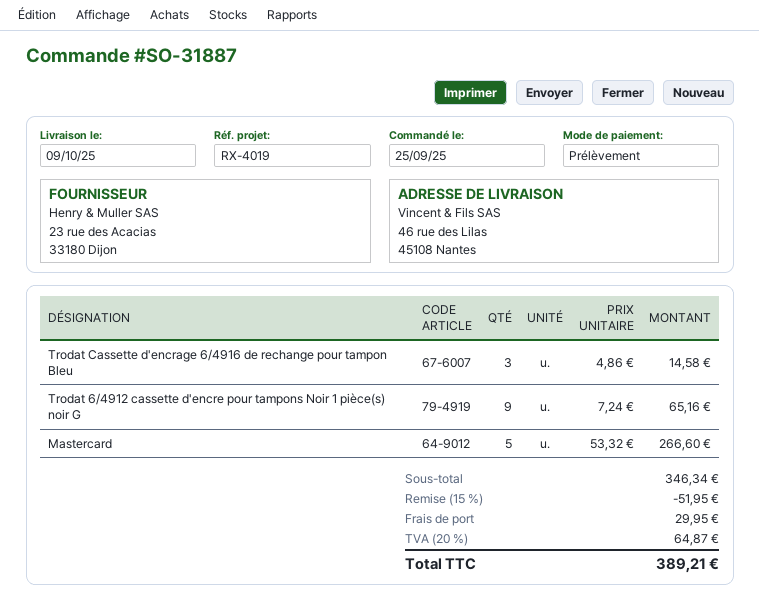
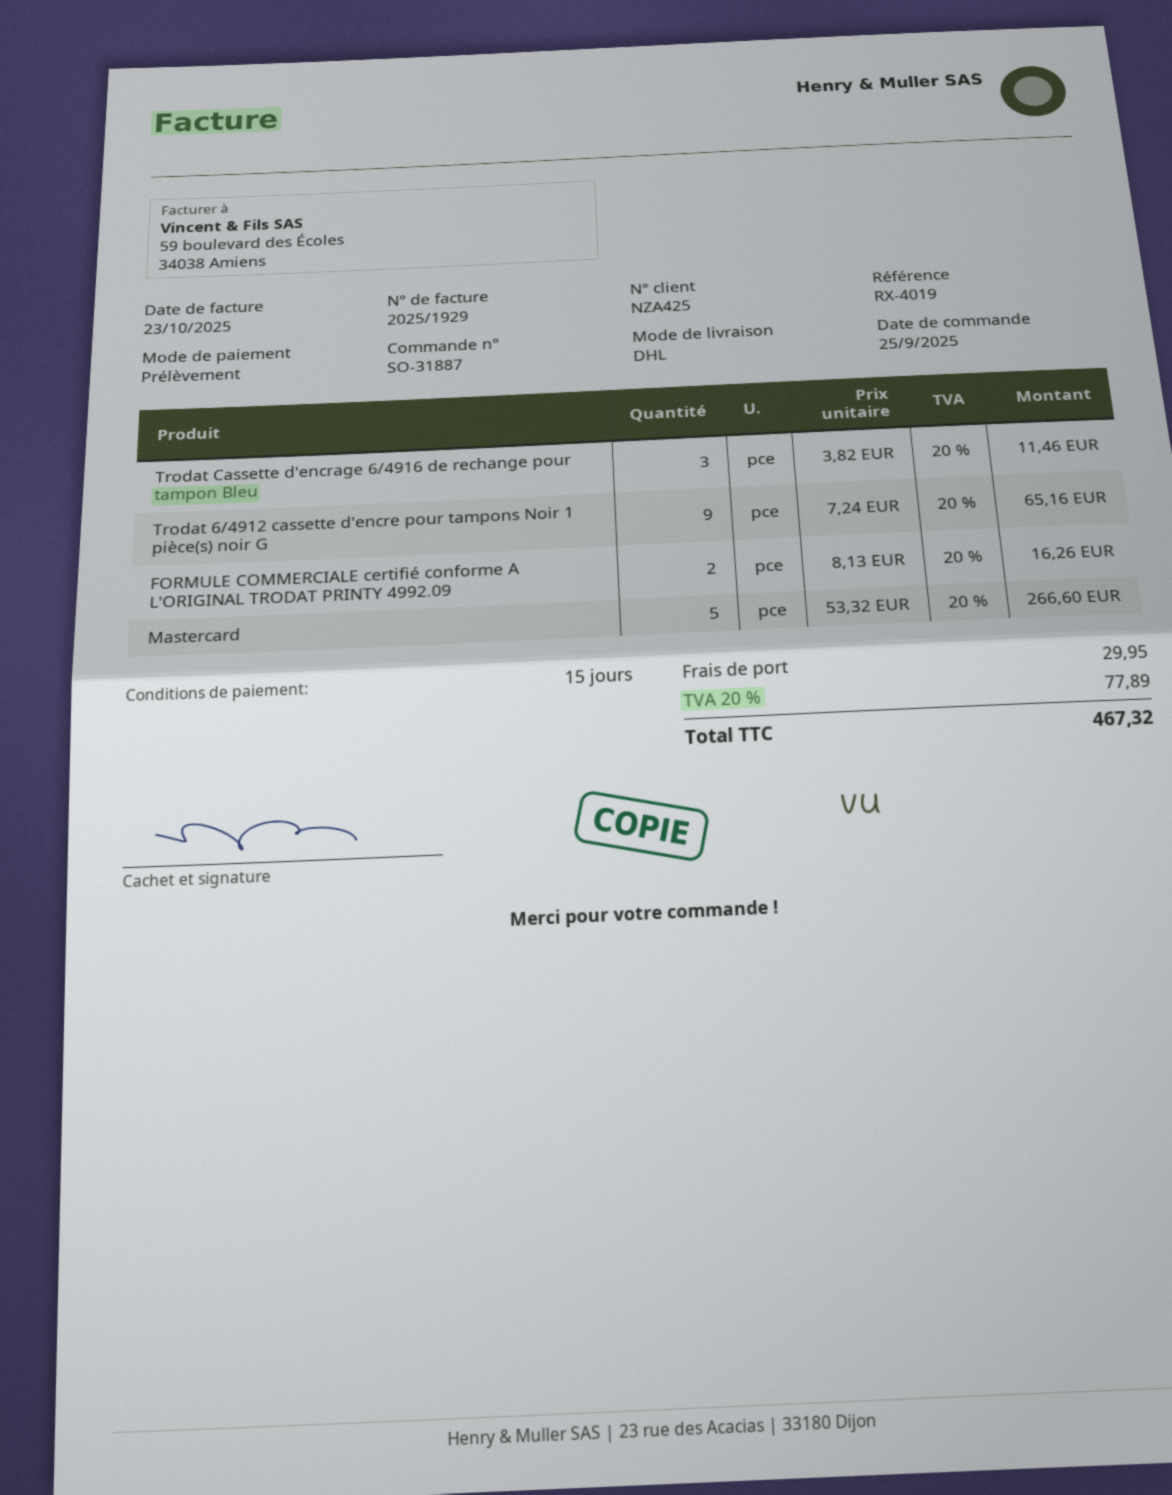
Trodat Cassette d'encrage 6/4916 de rechange pour tampon Bleu: 3 x 4.86 = 14.58 -> 3 x 3.82 = 11.46
FORMULE COMMERCIALE certifié conforme A L'ORIGINAL TRODAT PRINTY 4992.09: none -> 2 x 8.13 = 16.26
discount: 15% = 51.95 -> none
tax: 20% = 64.87 -> 20% = 77.89
total: 389.21 -> 467.32

